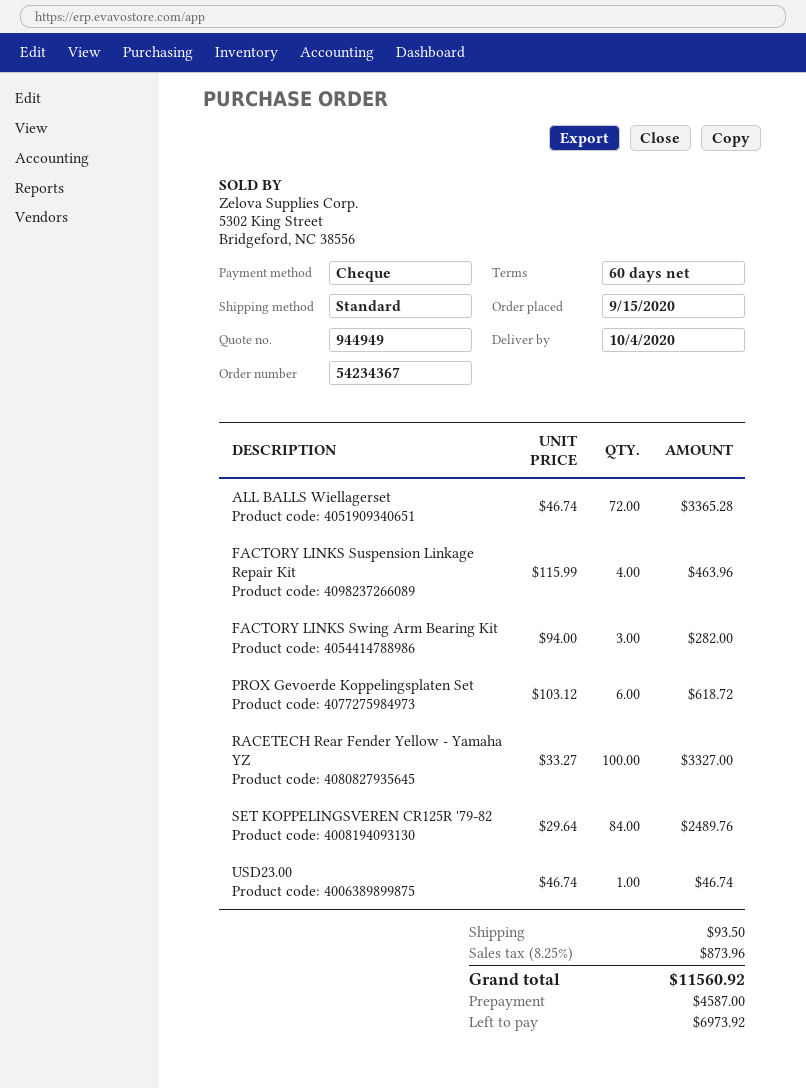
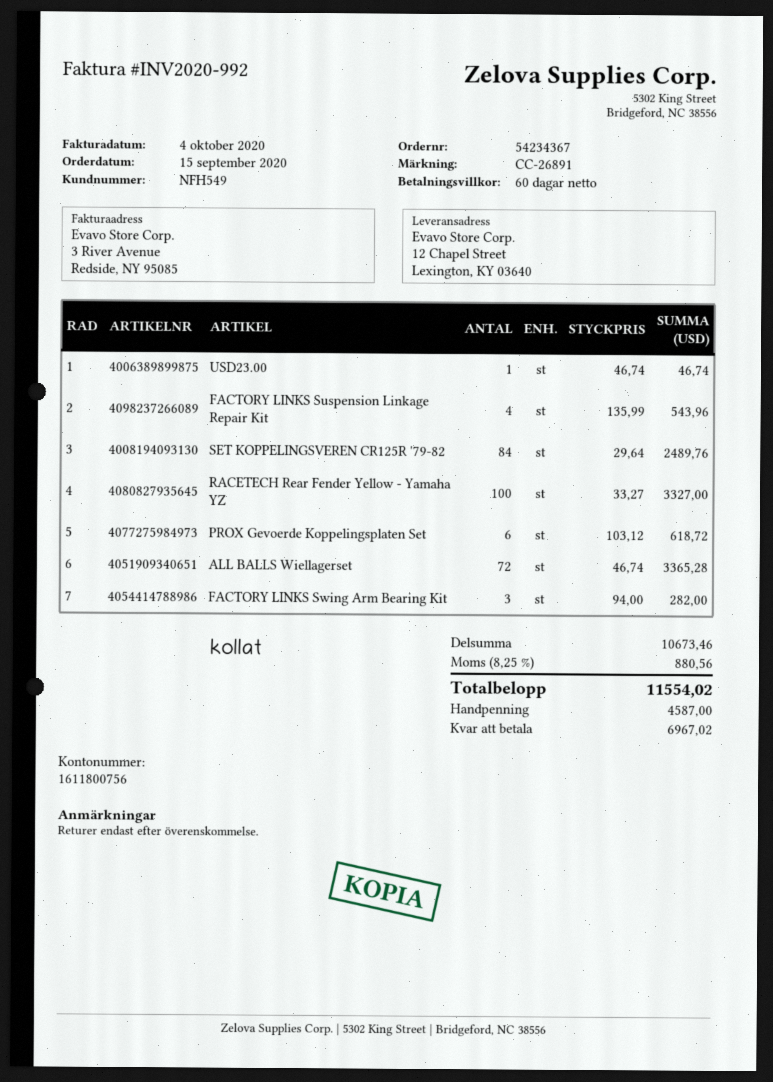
FACTORY LINKS Suspension Linkage Repair Kit: 4 x 115.99 = 463.96 -> 4 x 135.99 = 543.96
shipping: 93.50 -> none
tax: 8.25% = 873.96 -> 8.25% = 880.56
total: 11560.92 -> 11554.02
balance: 6973.92 -> 6967.02

